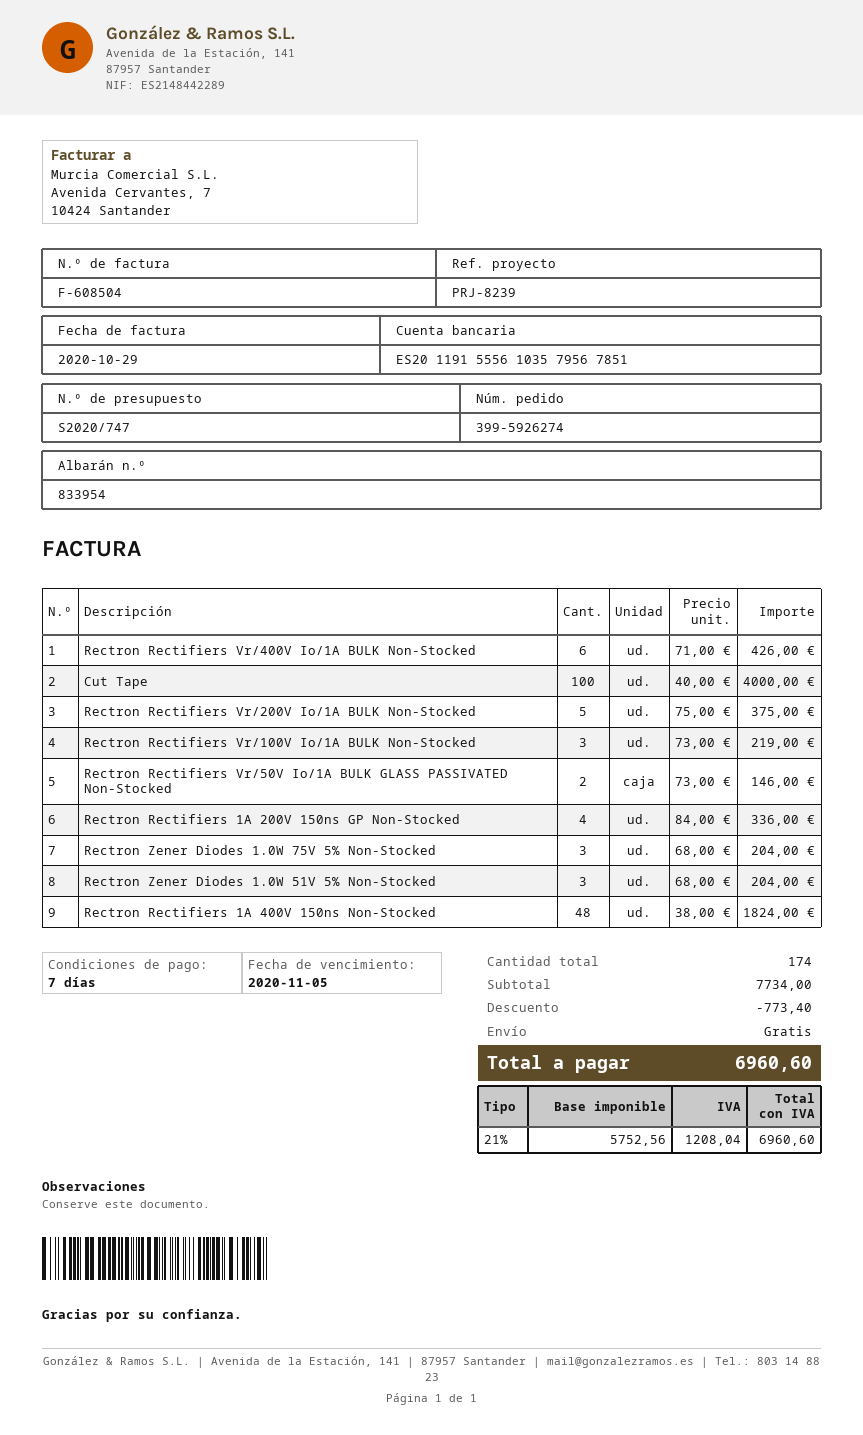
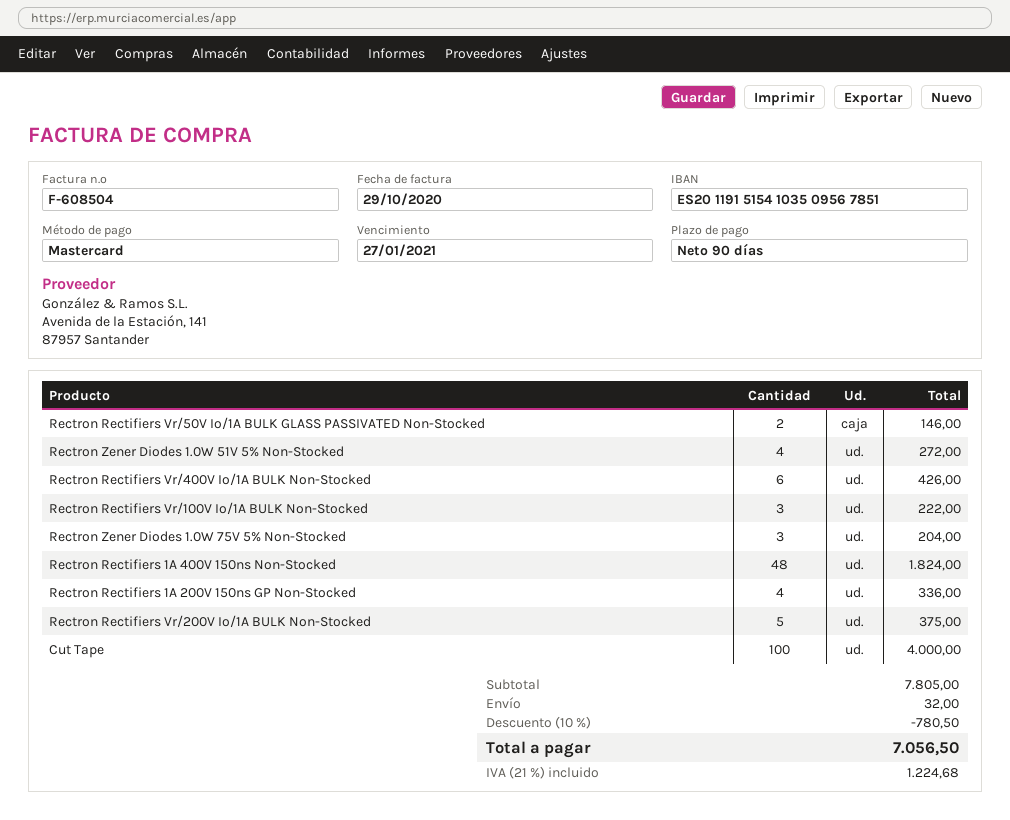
payment terms: 7 days -> 90 days
due date: 2020-11-05 -> 2021-01-27
bank account: ES2011915556103579567851 -> ES2011915154103509567851
Rectron Rectifiers Vr/100V Io/1A BULK Non-Stocked: 3 for 219.00 -> 3 for 222.00
Rectron Zener Diodes 1.0W 51V 5% Non-Stocked: 3 for 204.00 -> 4 for 272.00
subtotal: 7734.00 -> 7805.00
discount: 773.40 -> 780.50
shipping: 0.00 -> 32.00
tax: 21% = 1208.04 -> 21% = 1224.68
total: 6960.60 -> 7056.50

